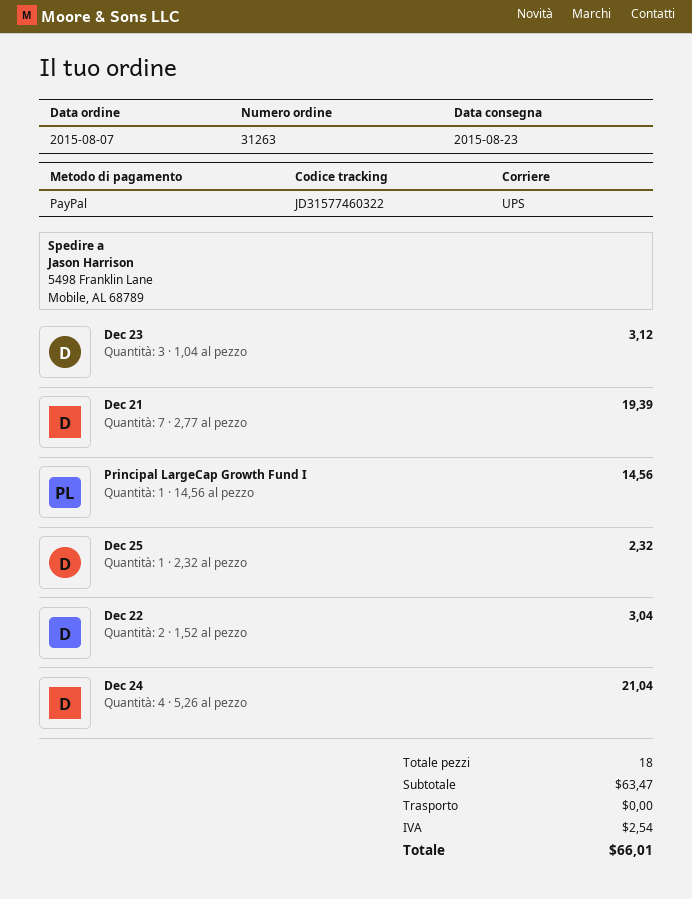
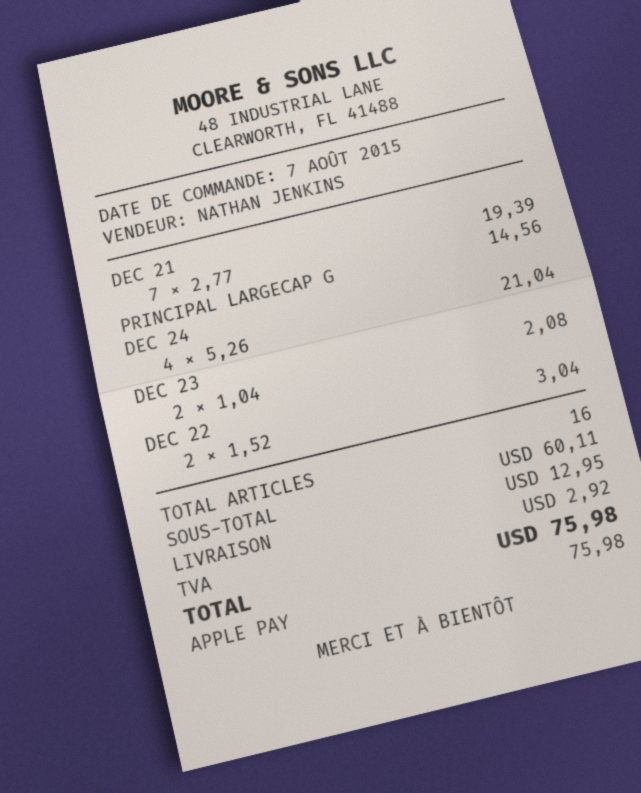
payment method: PayPal -> Apple Pay
Dec 23: 3 x 1.04 = 3.12 -> 2 x 1.04 = 2.08
Dec 25: 1 x 2.32 = 2.32 -> none
total quantity: 18 -> 16
subtotal: 63.47 -> 60.11
shipping: 0.00 -> 12.95
tax: 2.54 -> 2.92
total: 66.01 -> 75.98

